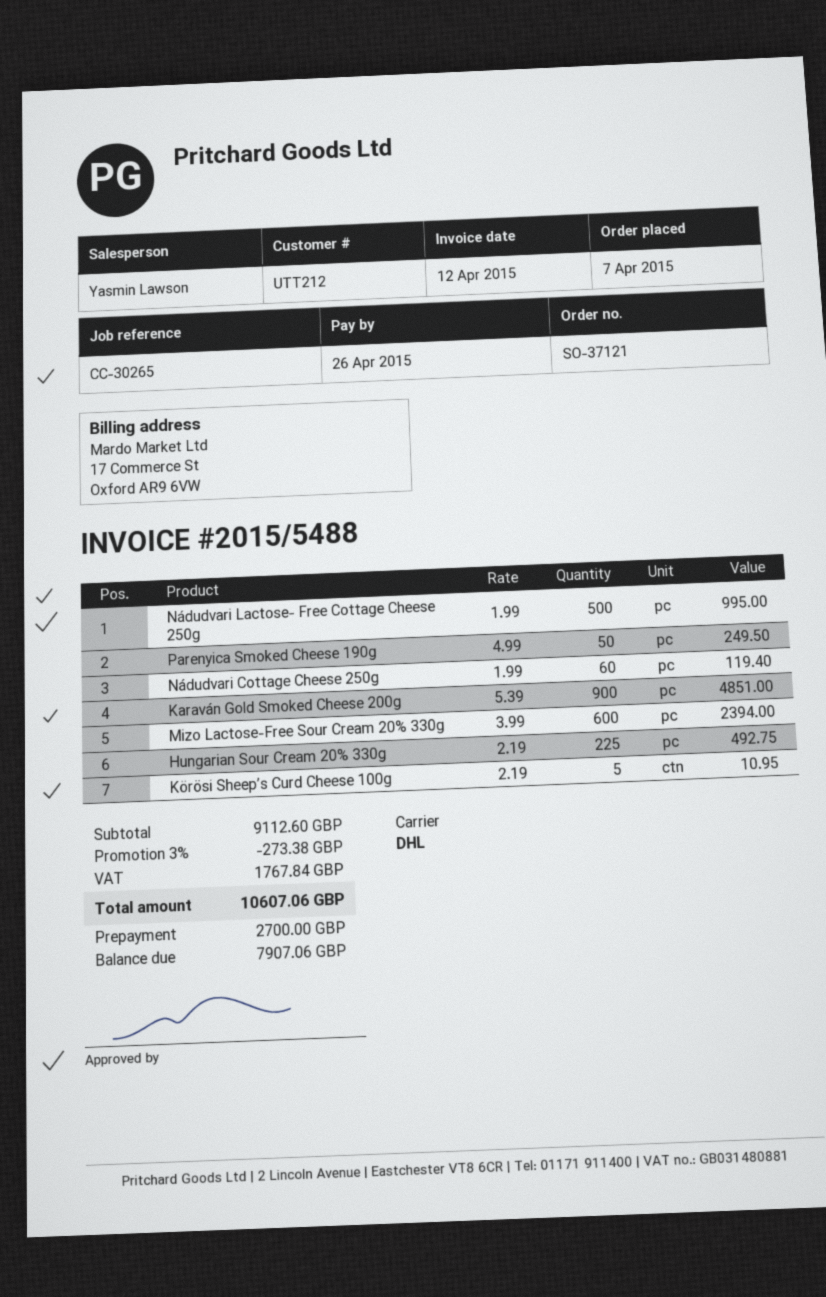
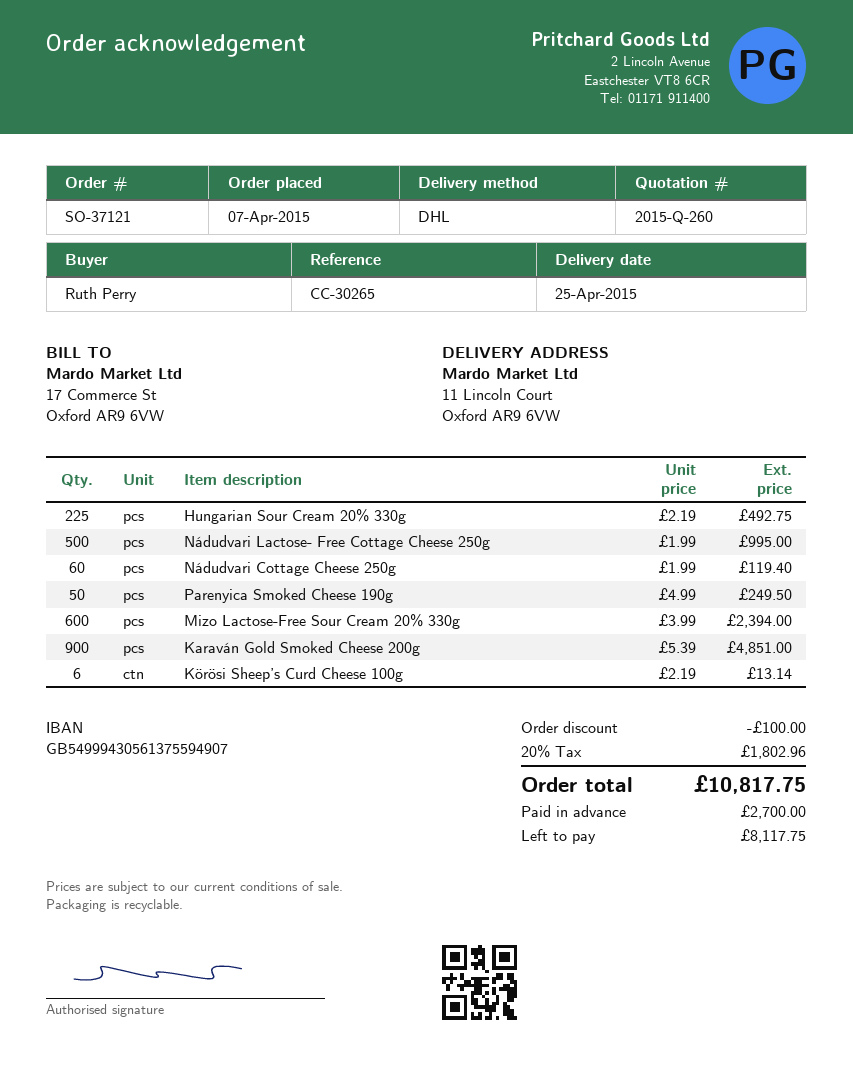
Körösi Sheep’s Curd Cheese 100g: 5 x 2.19 = 10.95 -> 6 x 2.19 = 13.14
discount: 273.38 -> 100.00
tax: 1767.84 -> 1802.96
total: 10607.06 -> 10817.75
balance: 7907.06 -> 8117.75

